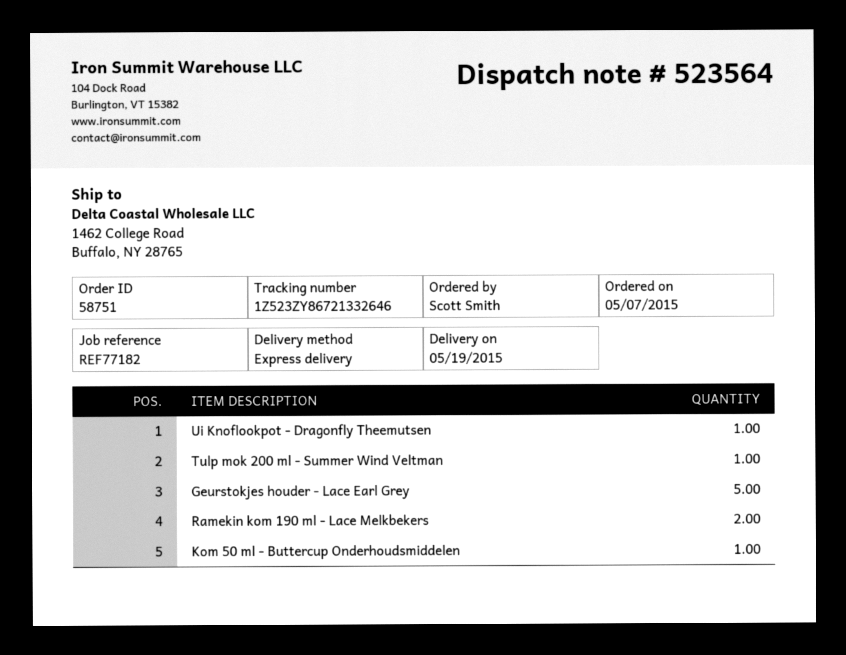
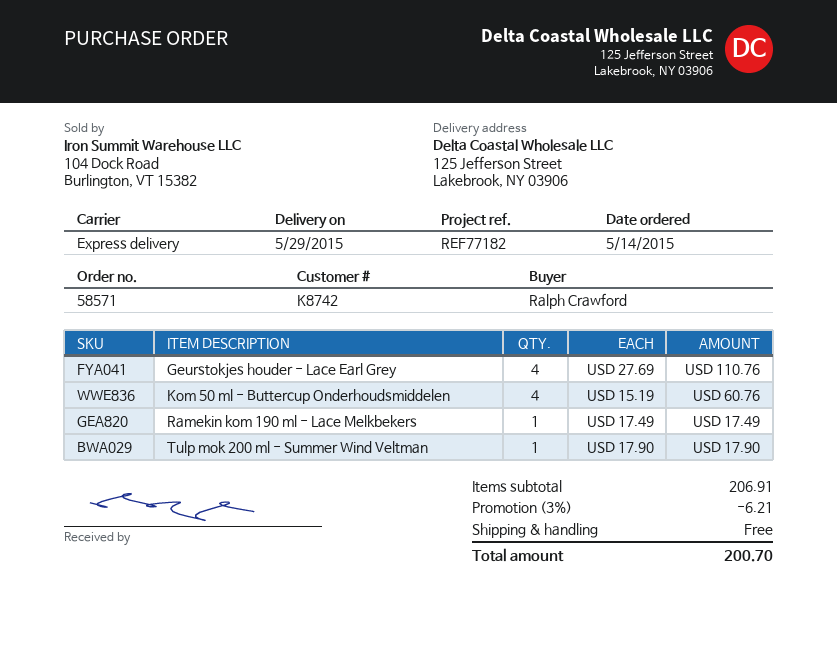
order number: 58751 -> 58571
order date: 2015-05-07 -> 2015-05-14
delivery date: 2015-05-19 -> 2015-05-29
ordered by: Scott Smith -> Ralph Crawford
ship to: 1462 College Road, Buffalo, NY 28765 -> 125 Jefferson Street, Lakebrook, NY 03906
Ui Knoflookpot - Dragonfly Theemutsen: 1 -> none
Geurstokjes houder - Lace Earl Grey: 5 -> 4
Ramekin kom 190 ml - Lace Melkbekers: 2 -> 1
Kom 50 ml - Buttercup Onderhoudsmiddelen: 1 -> 4

